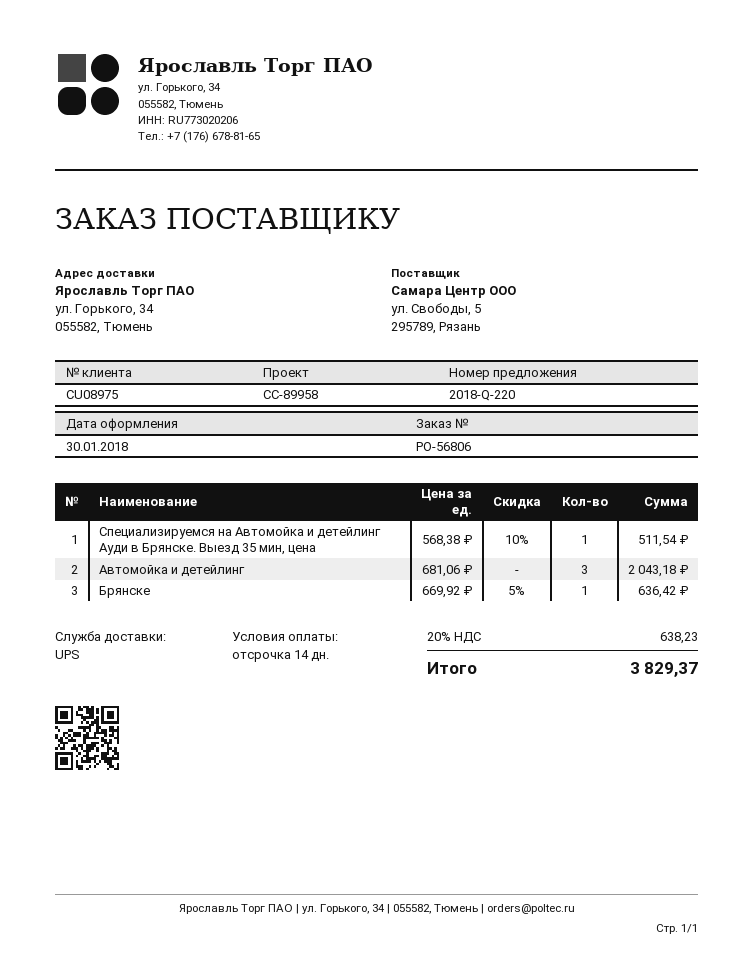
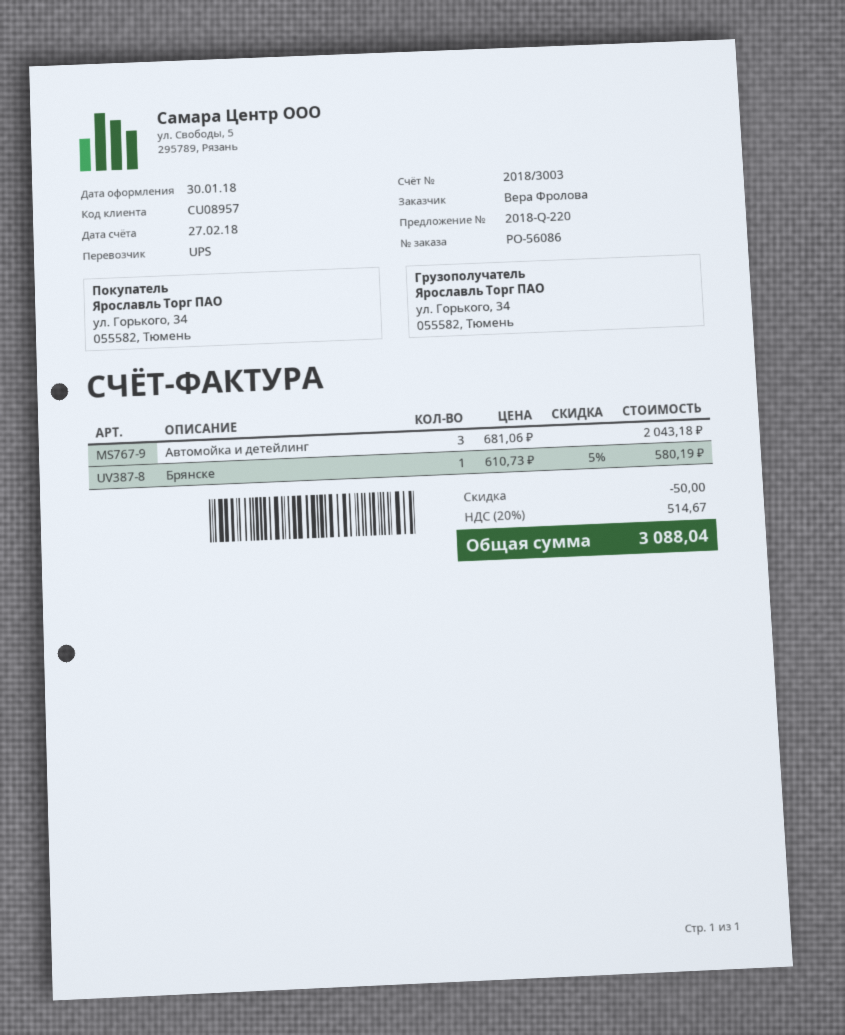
order number: PO-56806 -> PO-56086
customer number: CU08975 -> CU08957
Специализируемся на Автомойка и детейлинг Ауди в Брянске. Выезд 35 мин, цена: 1 x 568.38 - 10% = 511.54 -> none
Брянске: 1 x 669.92 - 5% = 636.42 -> 1 x 610.73 - 5% = 580.19
discount: none -> 50.00
tax: 20% = 638.23 -> 20% = 514.67
total: 3829.37 -> 3088.04

